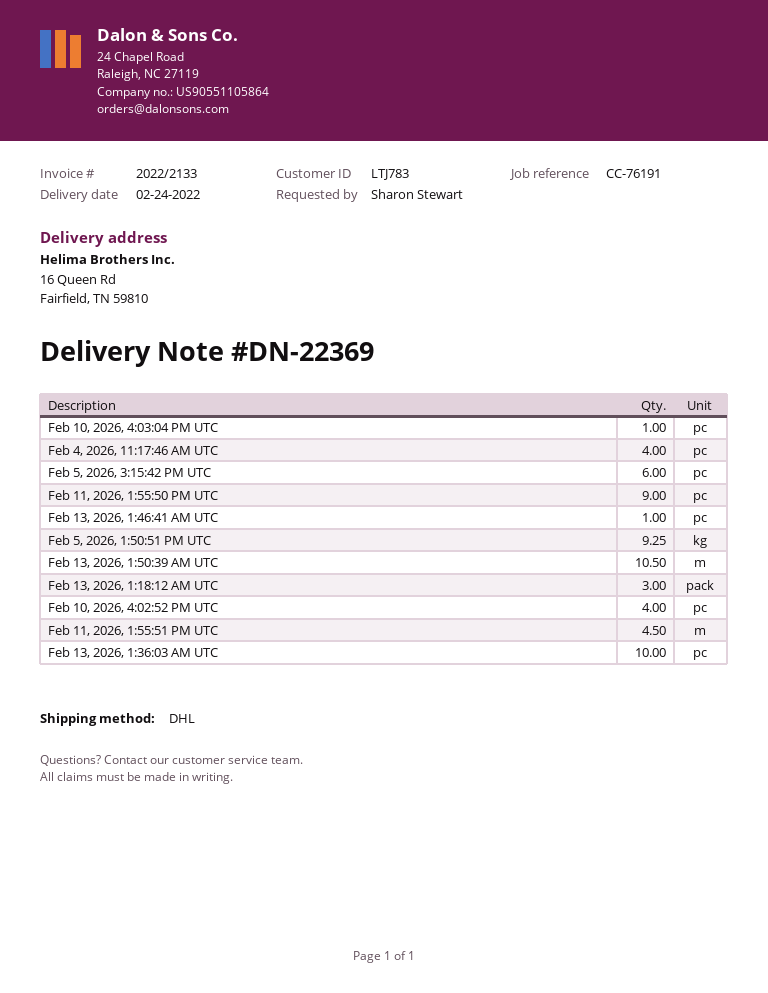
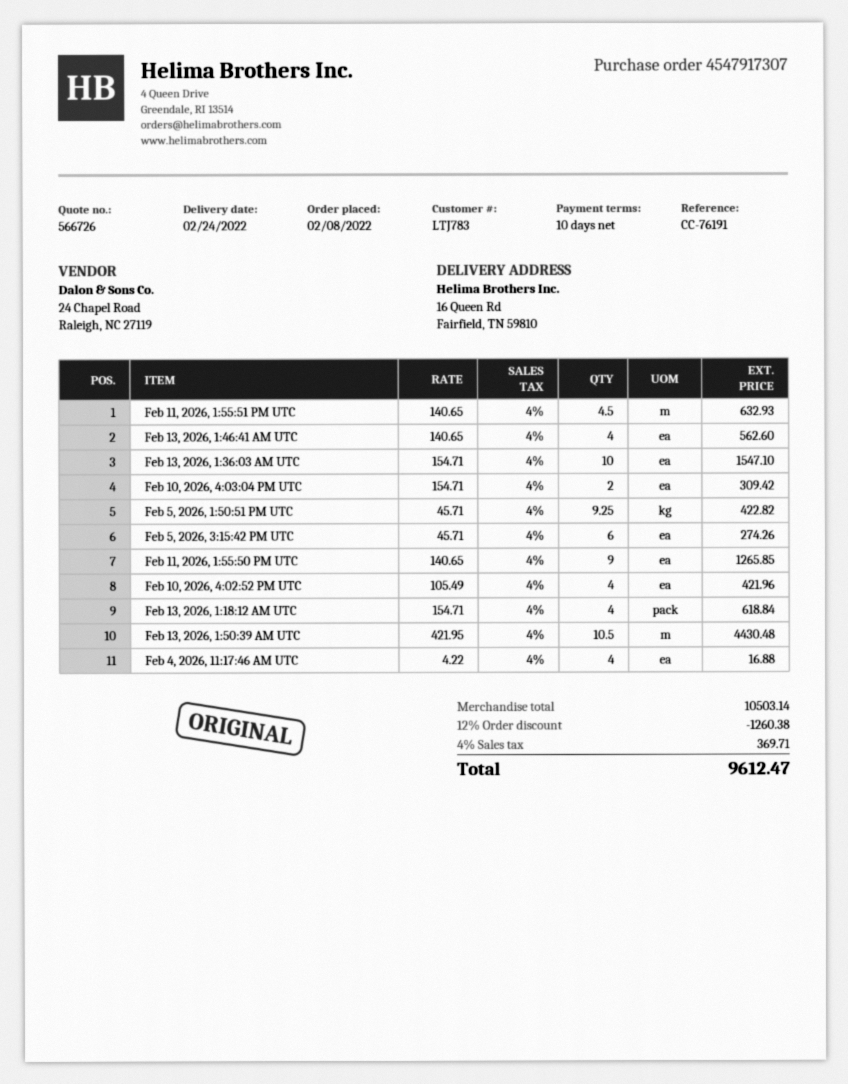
Feb 10, 2026, 4:03:04 PM UTC: 1 -> 2
Feb 13, 2026, 1:46:41 AM UTC: 1 -> 4
Feb 13, 2026, 1:18:12 AM UTC: 3 -> 4

